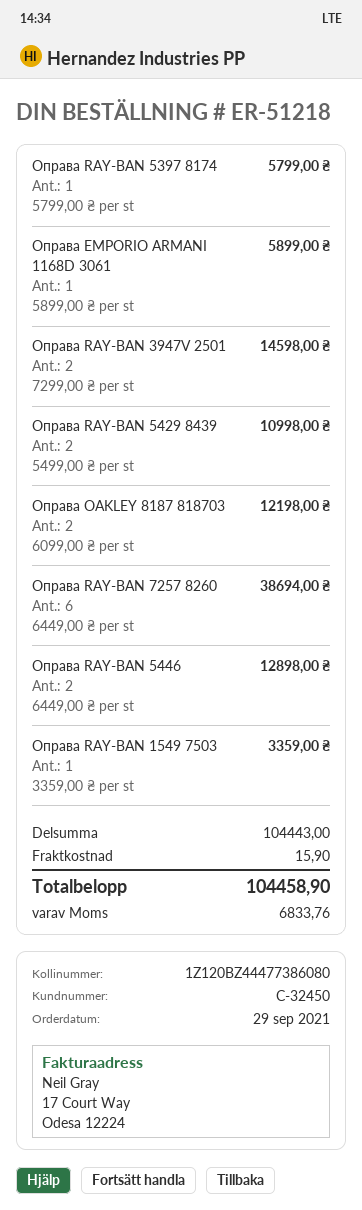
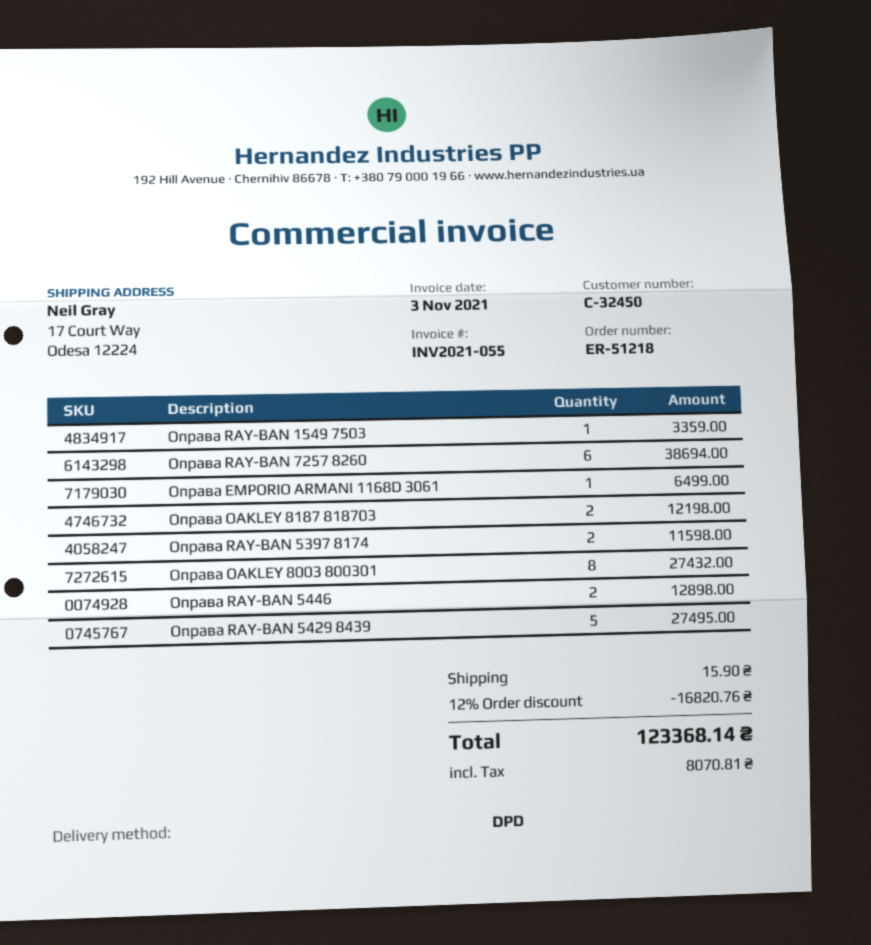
Оправа RAY-BAN 5397 8174: 1 for 5799.00 -> 2 for 11598.00
Оправа EMPORIO ARMANI 1168D 3061: 1 for 5899.00 -> 1 for 6499.00
Оправа RAY-BAN 3947V 2501: 2 for 14598.00 -> none
Оправа RAY-BAN 5429 8439: 2 for 10998.00 -> 5 for 27495.00
Оправа OAKLEY 8003 800301: none -> 8 for 27432.00
discount: none -> 12% = 16820.76
tax: 6833.76 -> 8070.81
total: 104458.90 -> 123368.14

